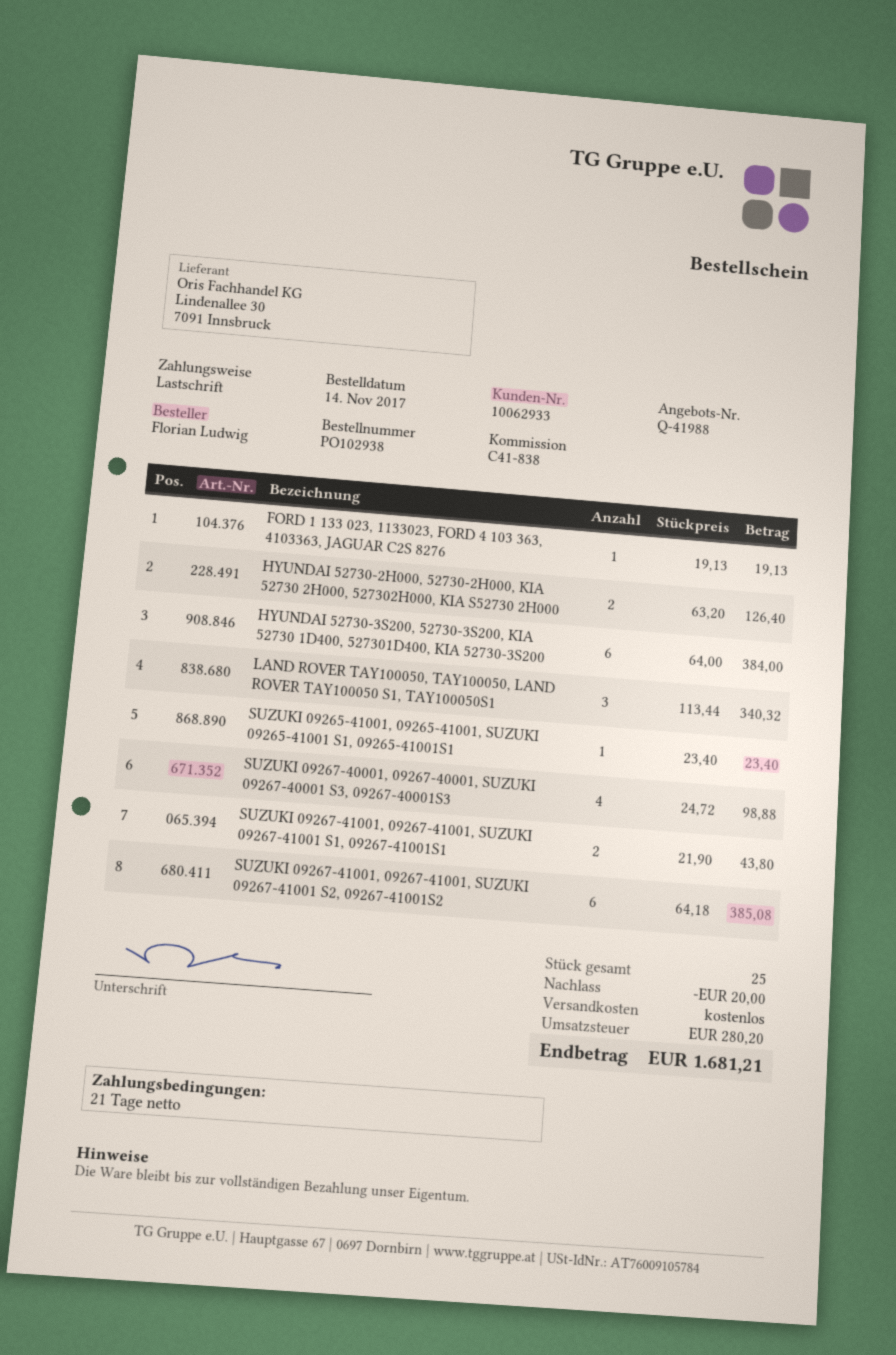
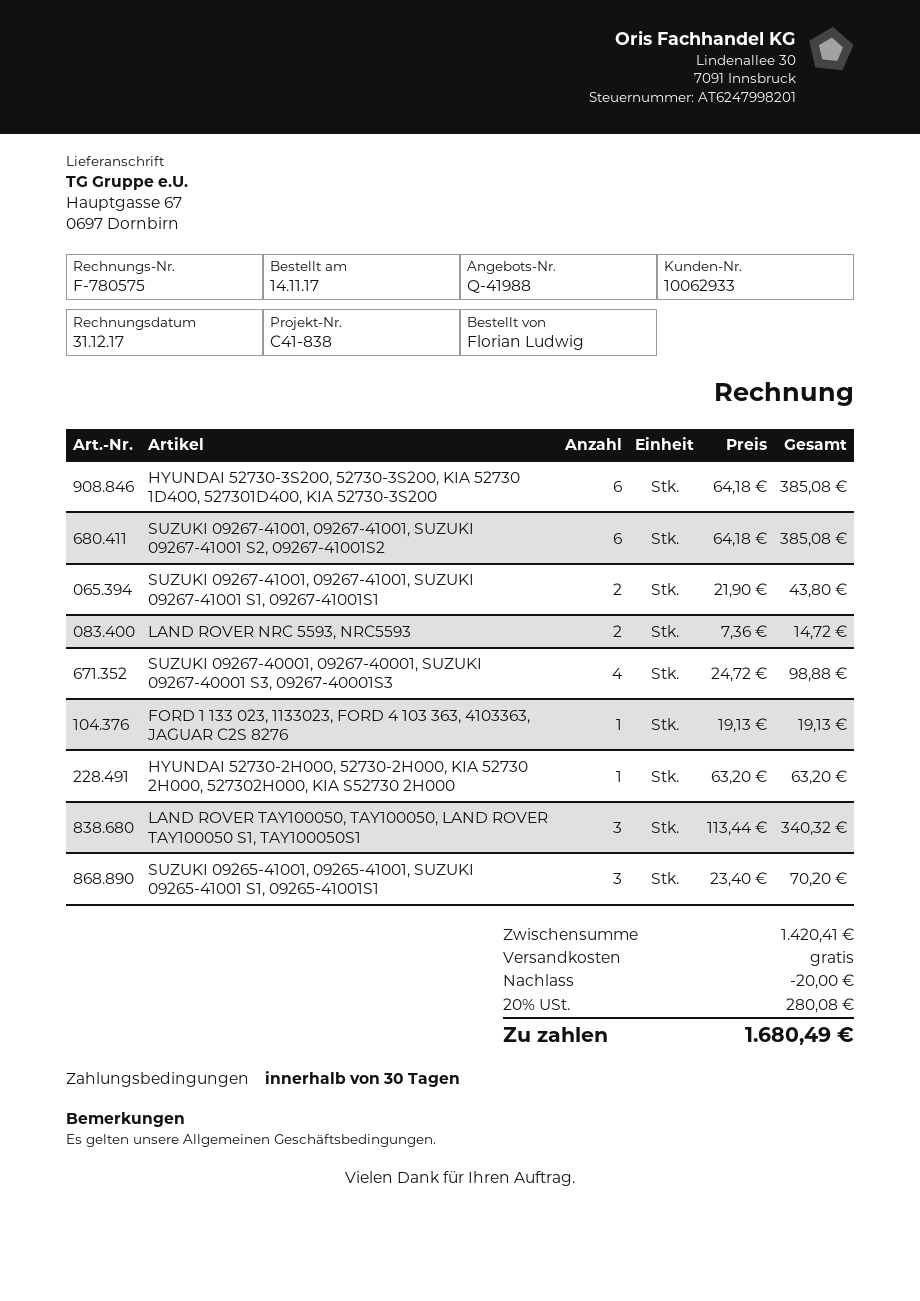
payment terms: 21 days -> 30 days
HYUNDAI 52730-2H000, 52730-2H000, KIA 52730 2H000, 527302H000, KIA S52730 2H000: 2 x 63.20 = 126.40 -> 1 x 63.20 = 63.20
HYUNDAI 52730-3S200, 52730-3S200, KIA 52730 1D400, 527301D400, KIA 52730-3S200: 6 x 64.00 = 384.00 -> 6 x 64.18 = 385.08
SUZUKI 09265-41001, 09265-41001, SUZUKI 09265-41001 S1, 09265-41001S1: 1 x 23.40 = 23.40 -> 3 x 23.40 = 70.20
LAND ROVER NRC 5593, NRC5593: none -> 2 x 7.36 = 14.72
tax: 280.20 -> 280.08
total: 1681.21 -> 1680.49

